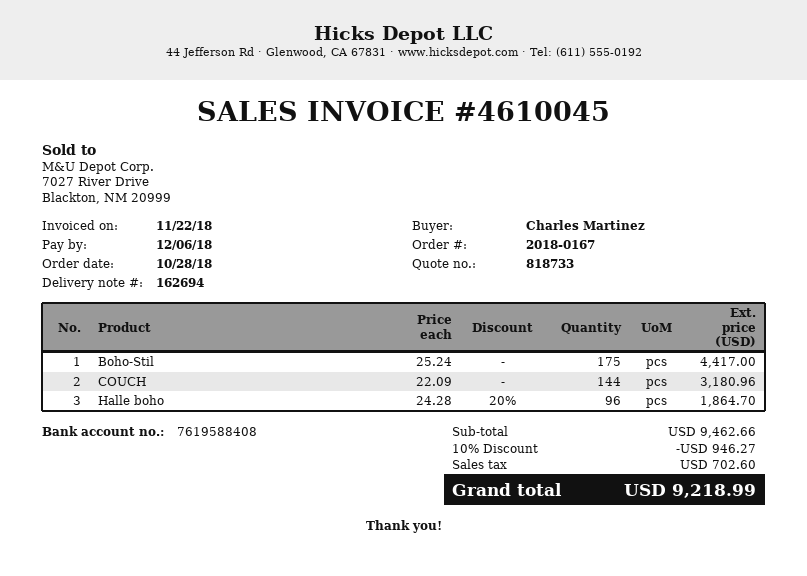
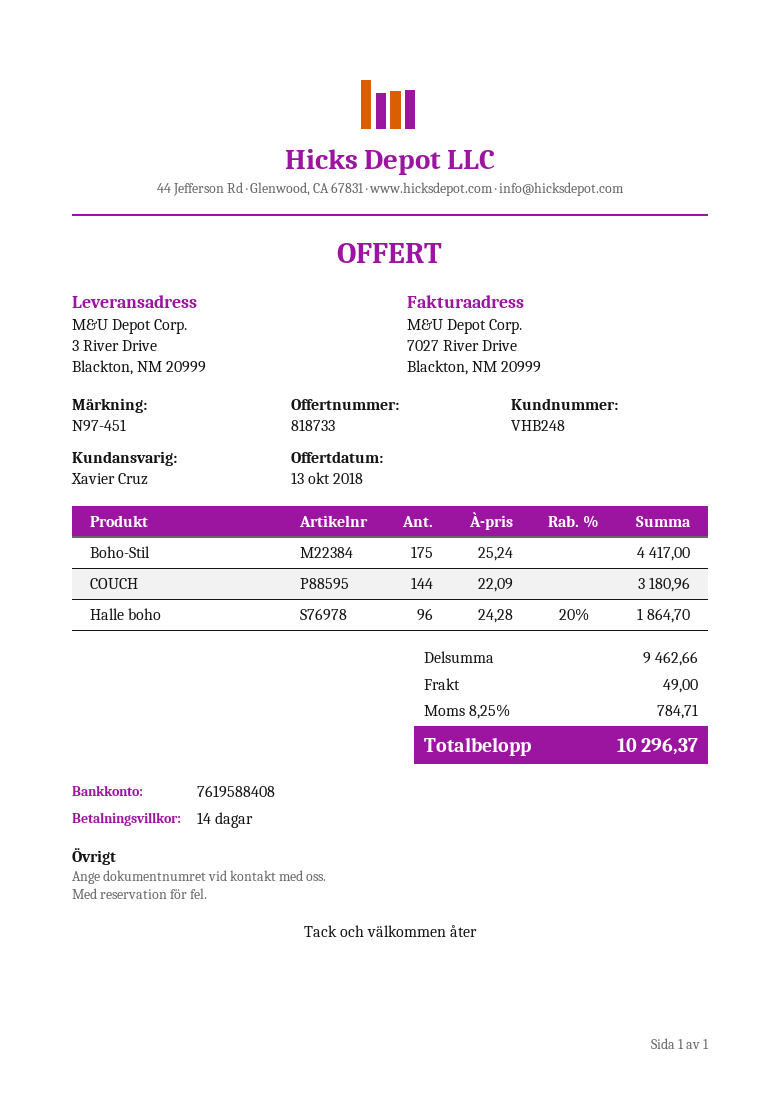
discount: 10% = 946.27 -> none
shipping: none -> 49.00
tax: 702.60 -> 784.71
total: 9218.99 -> 10296.37

